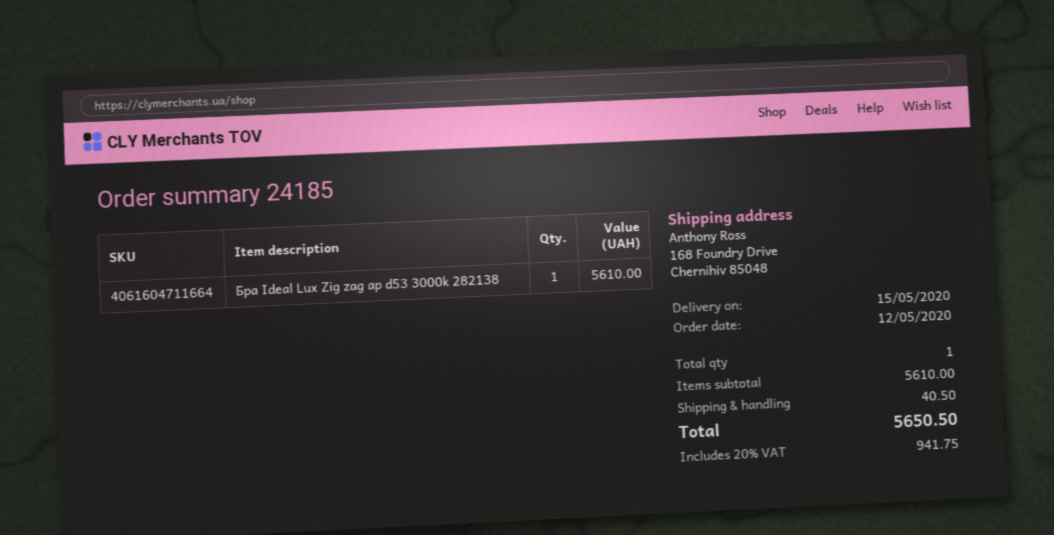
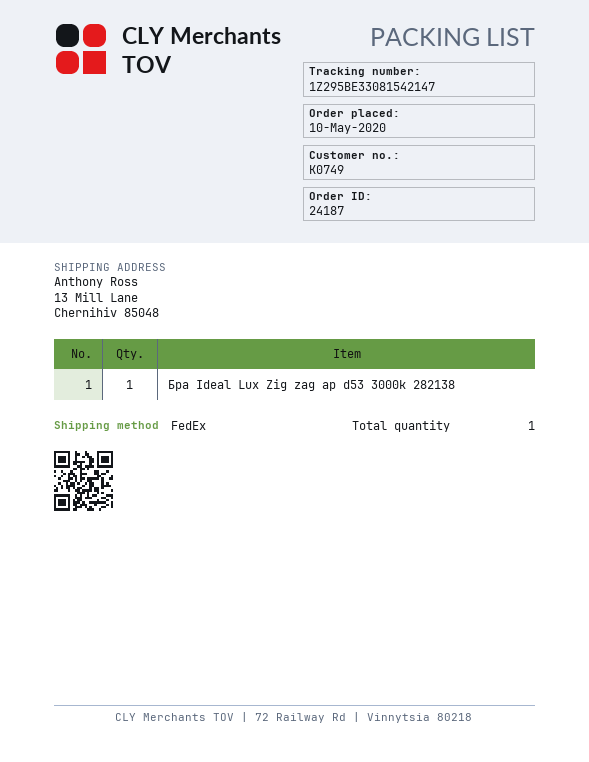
order number: 24185 -> 24187
order date: 2020-05-12 -> 2020-05-10
ship to: 168 Foundry Drive, Chernihiv 85048 -> 13 Mill Lane, Chernihiv 85048

